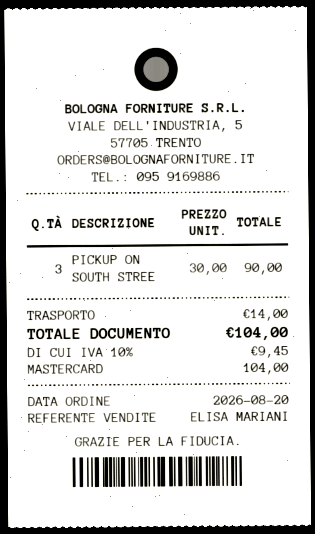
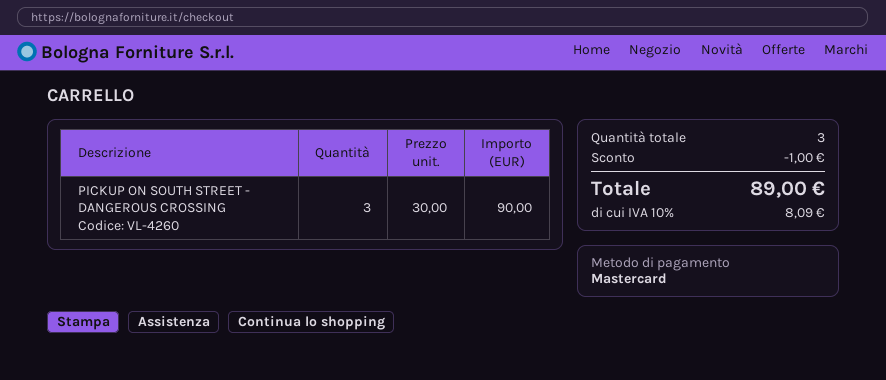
discount: none -> 1.00
shipping: 14.00 -> none
tax: 10% = 9.45 -> 10% = 8.09
total: 104.00 -> 89.00

